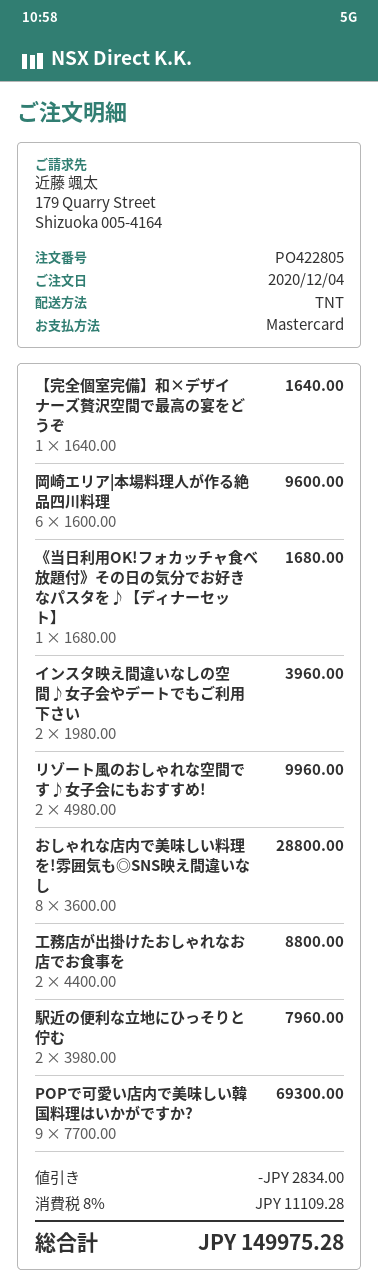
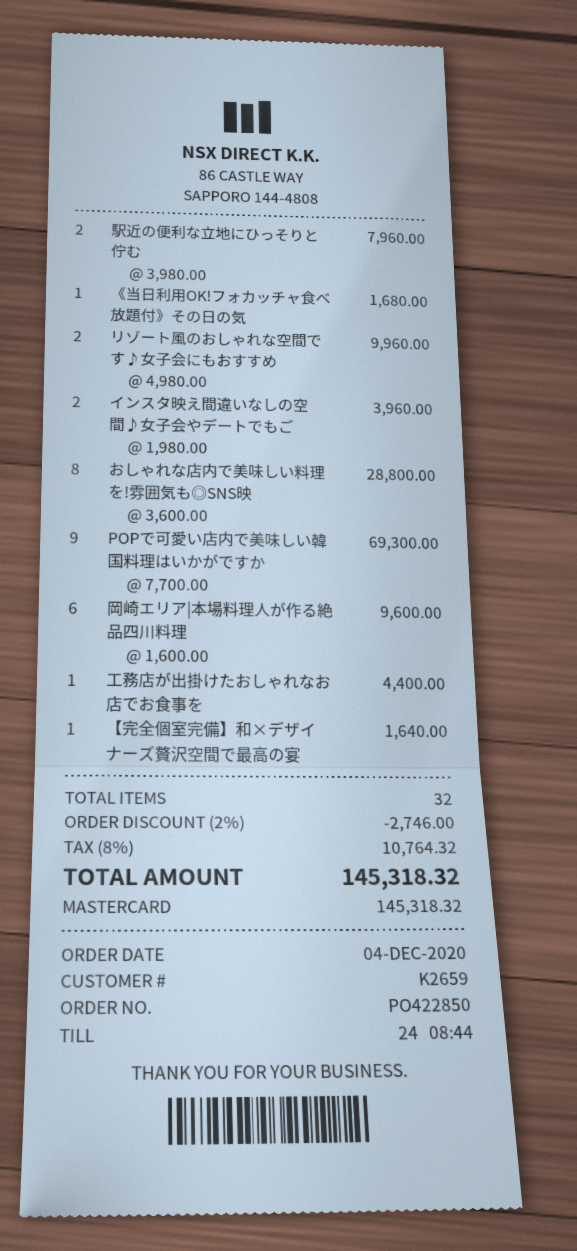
order number: PO422805 -> PO422850
工務店が出掛けたおしゃれなお店でお食事を: 2 x 4400.00 = 8800.00 -> 1 x 4400.00 = 4400.00
discount: 2834.00 -> 2746.00
tax: 8% = 11109.28 -> 8% = 10764.32
total: 149975.28 -> 145318.32

